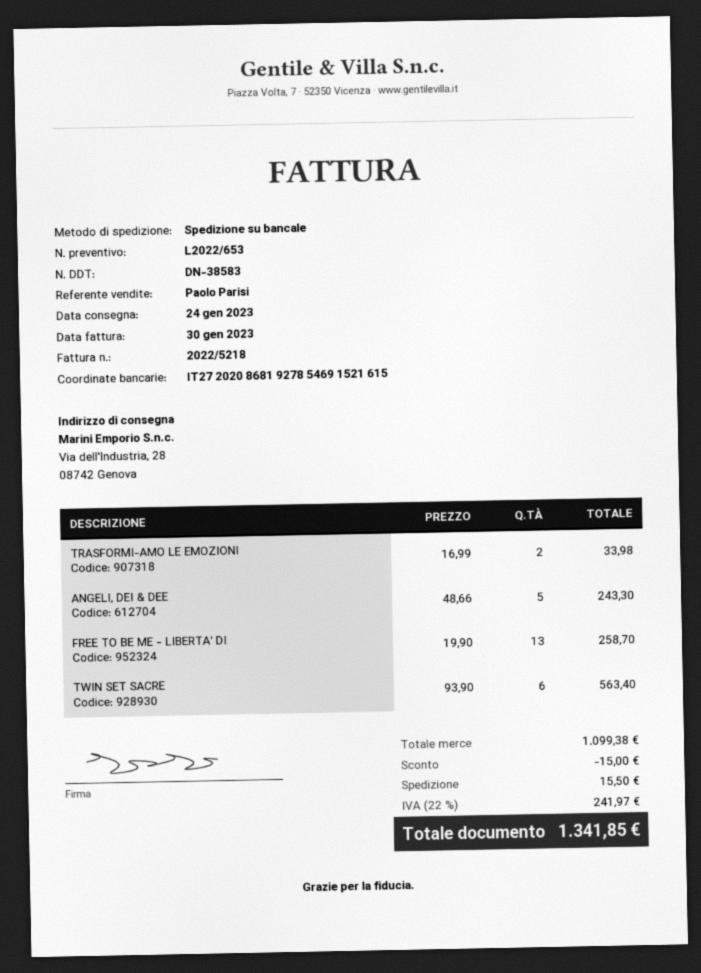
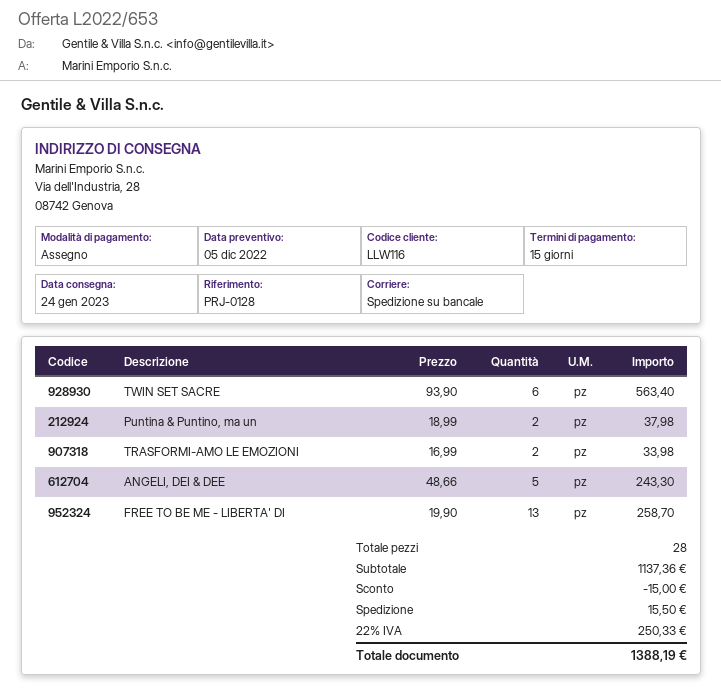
Puntina & Puntino, ma un: none -> 2 x 18.99 = 37.98
subtotal: 1099.38 -> 1137.36
tax: 22% = 241.97 -> 22% = 250.33
total: 1341.85 -> 1388.19

